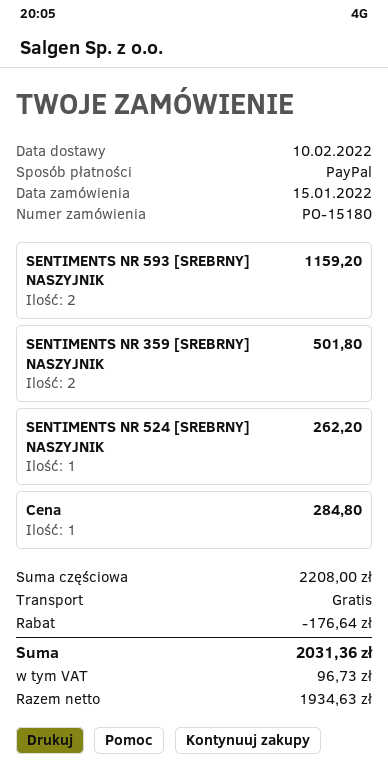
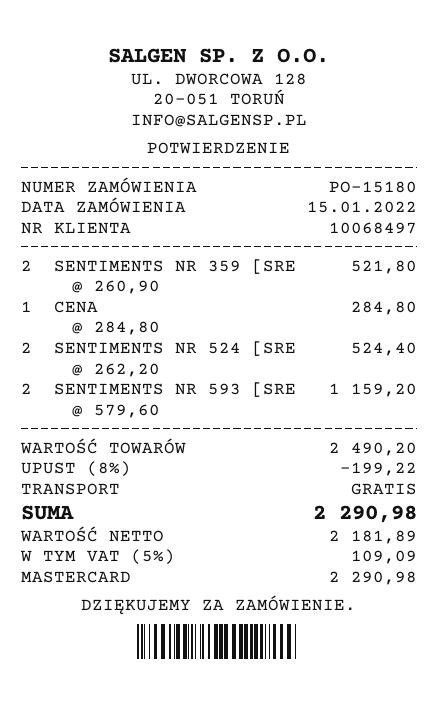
payment method: PayPal -> Mastercard
SENTIMENTS NR 359 [SREBRNY] NASZYJNIK: 2 for 501.80 -> 2 for 521.80
SENTIMENTS NR 524 [SREBRNY] NASZYJNIK: 1 for 262.20 -> 2 for 524.40
subtotal: 2208.00 -> 2490.20
discount: 176.64 -> 199.22
net: 1934.63 -> 2181.89
tax: 96.73 -> 109.09
total: 2031.36 -> 2290.98

